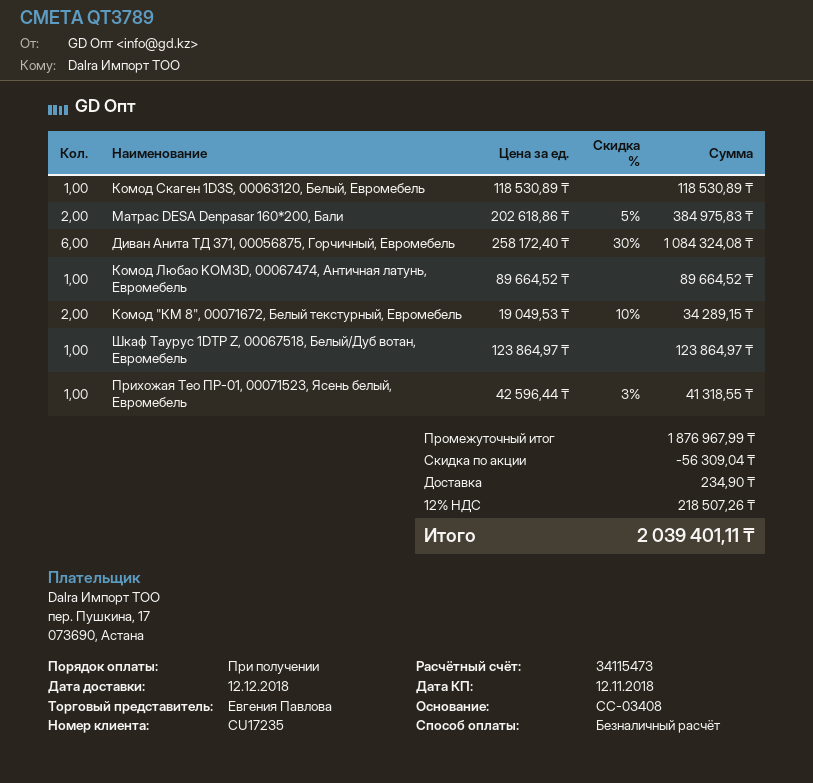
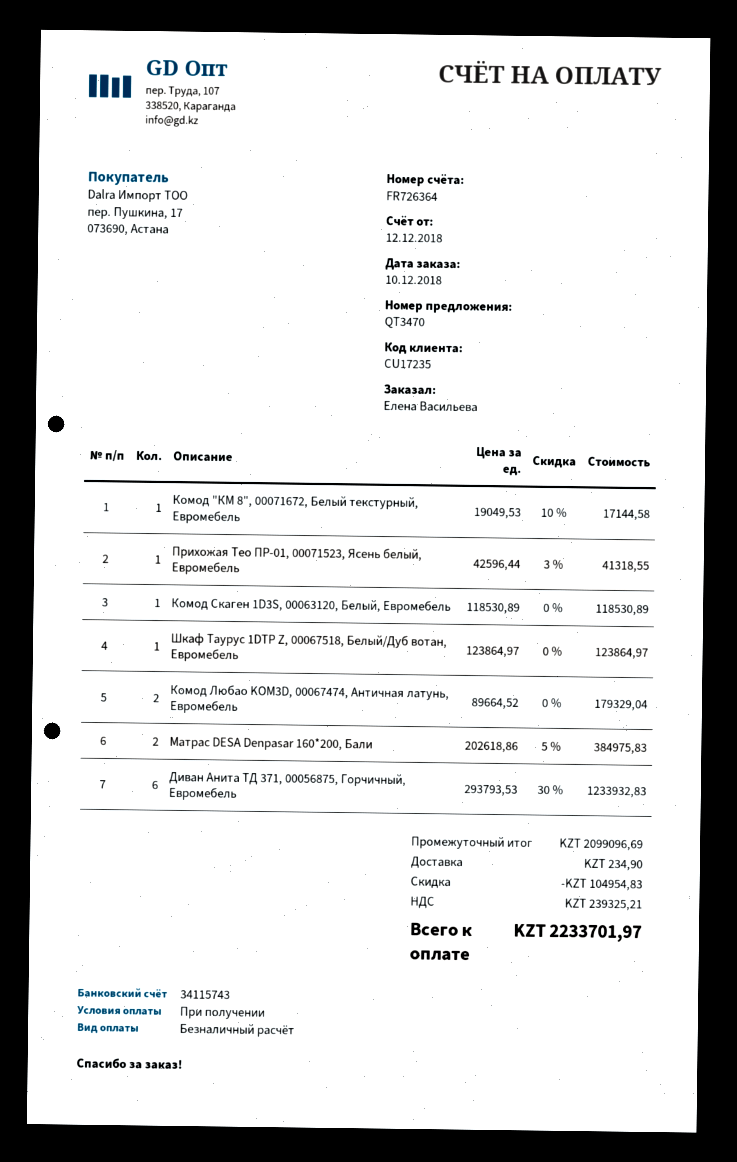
quote number: QT3789 -> QT3470
bank account: 34115473 -> 34115743
Диван Анита ТД 371, 00056875, Горчичный, Евромебель: 6 x 258172.40 - 30% = 1084324.08 -> 6 x 293793.53 - 30% = 1233932.83
Комод Любао KOM3D, 00067474, Античная латунь, Евромебель: 1 x 89664.52 = 89664.52 -> 2 x 89664.52 = 179329.04
Комод "КМ 8", 00071672, Белый текстурный, Евромебель: 2 x 19049.53 - 10% = 34289.15 -> 1 x 19049.53 - 10% = 17144.58
subtotal: 1876967.99 -> 2099096.69
discount: 56309.04 -> 104954.83
tax: 218507.26 -> 239325.21
total: 2039401.11 -> 2233701.97

